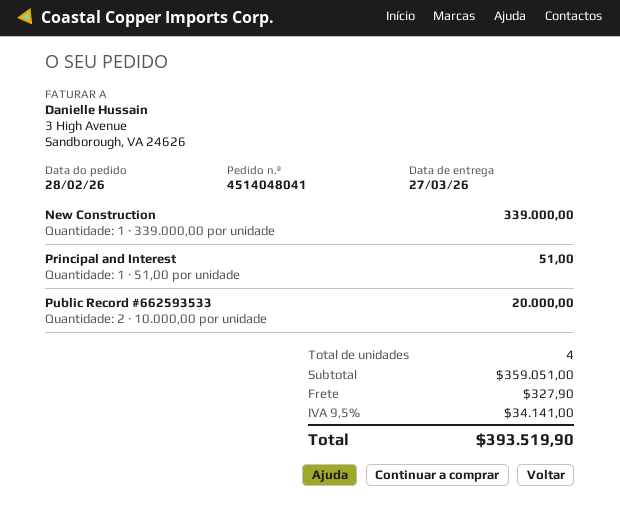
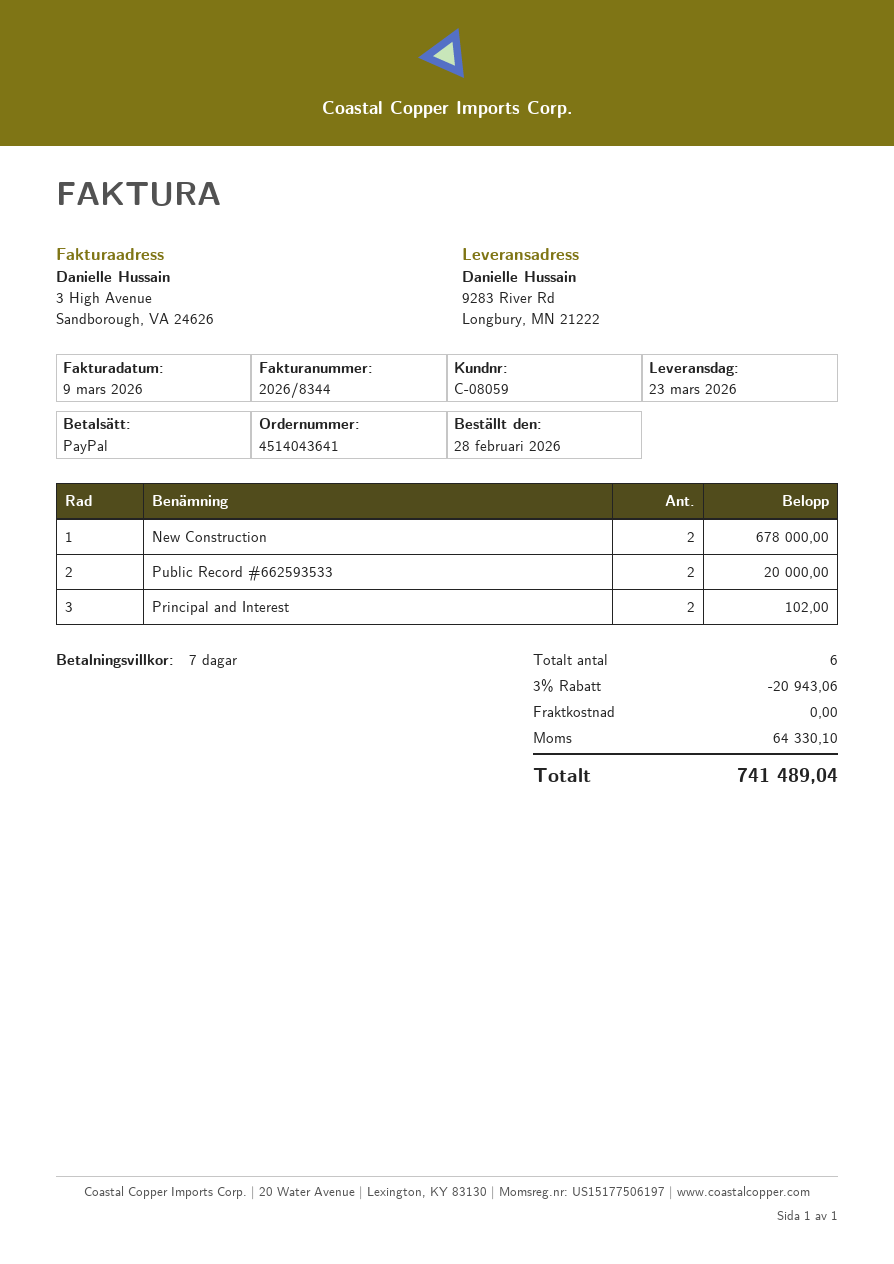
order number: 4514048041 -> 4514043641
delivery date: 2026-03-27 -> 2026-03-23
New Construction: 1 for 339000.00 -> 2 for 678000.00
Principal and Interest: 1 for 51.00 -> 2 for 102.00
total quantity: 4 -> 6
discount: none -> 3% = 20943.06
shipping: 327.90 -> 0.00
tax: 34141.00 -> 64330.10
total: 393519.90 -> 741489.04

